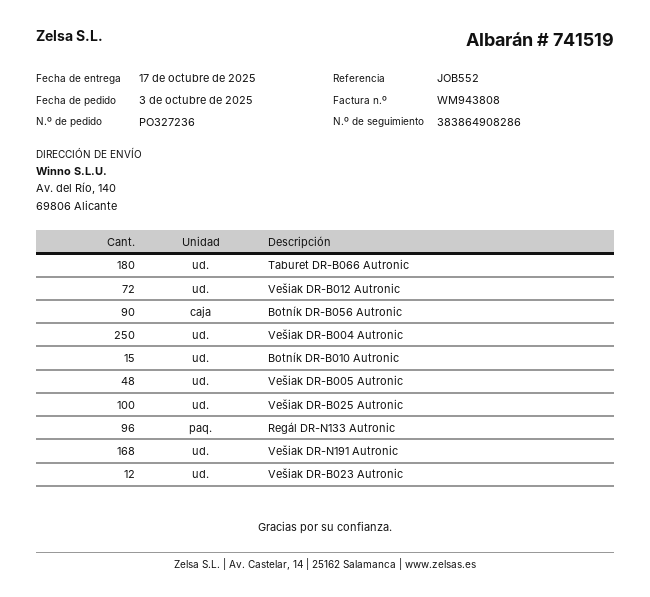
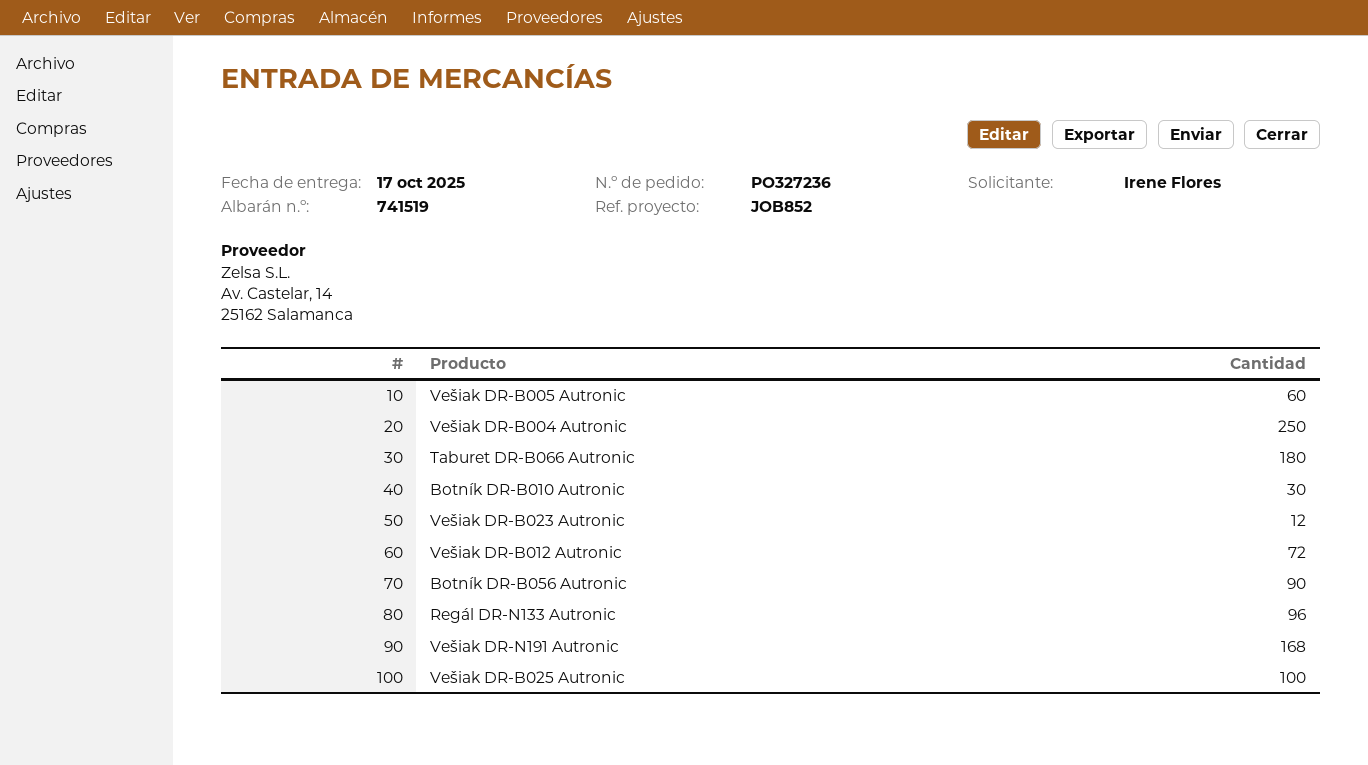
reference: JOB552 -> JOB852
Botník DR-B010 Autronic: 15 -> 30
Vešiak DR-B005 Autronic: 48 -> 60

